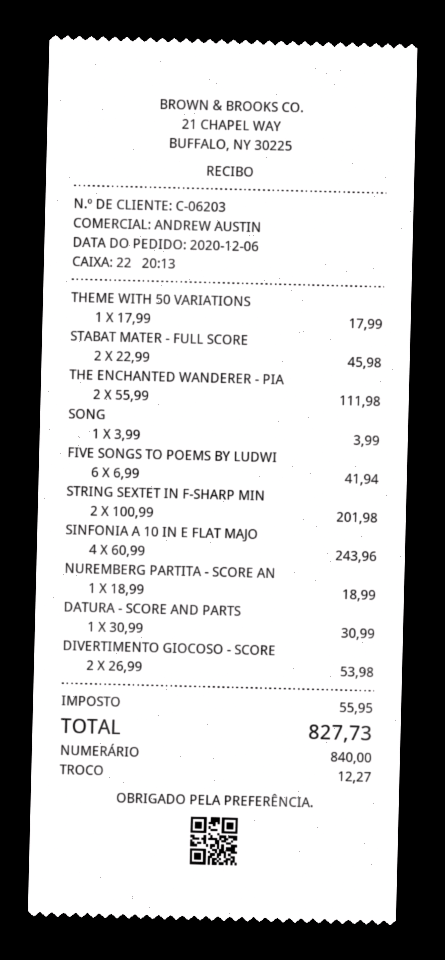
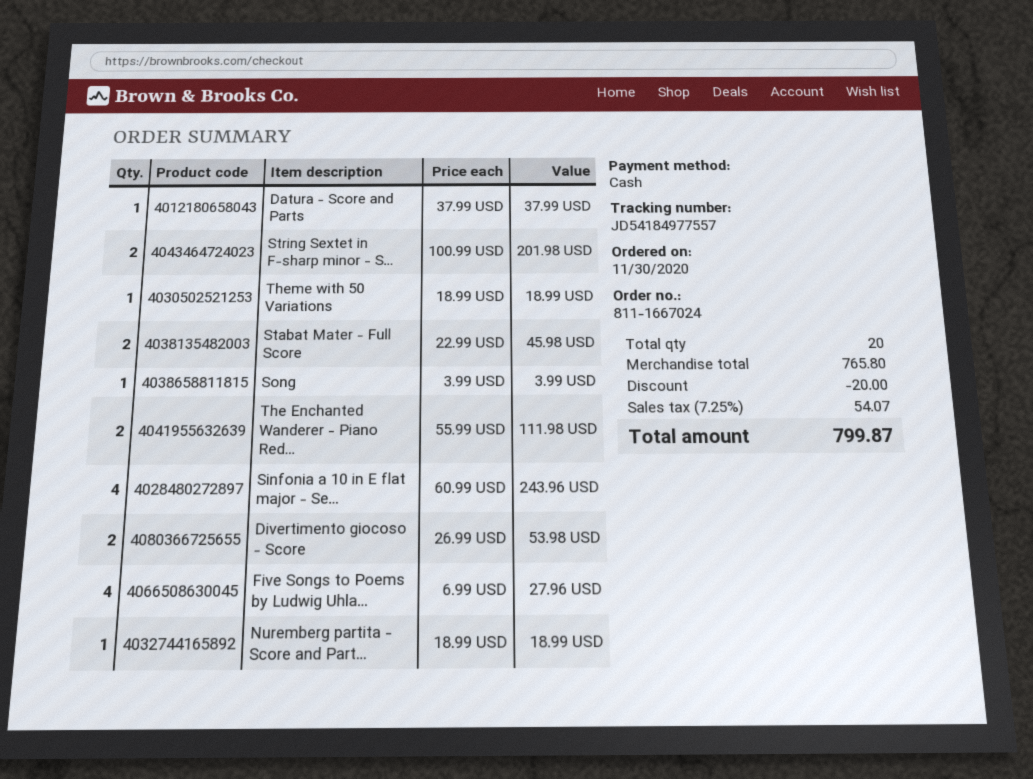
order date: 2020-12-06 -> 2020-11-30
THEME WITH 50 VARIATIONS: 1 x 17.99 = 17.99 -> 1 x 18.99 = 18.99
FIVE SONGS TO POEMS BY LUDWI: 6 x 6.99 = 41.94 -> 4 x 6.99 = 27.96
DATURA - SCORE AND PARTS: 1 x 30.99 = 30.99 -> 1 x 37.99 = 37.99
discount: none -> 20.00
tax: 55.95 -> 54.07
total: 827.73 -> 799.87

